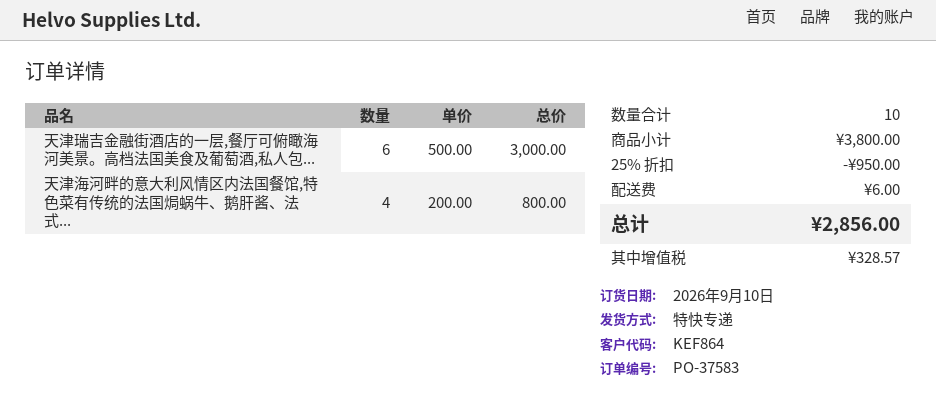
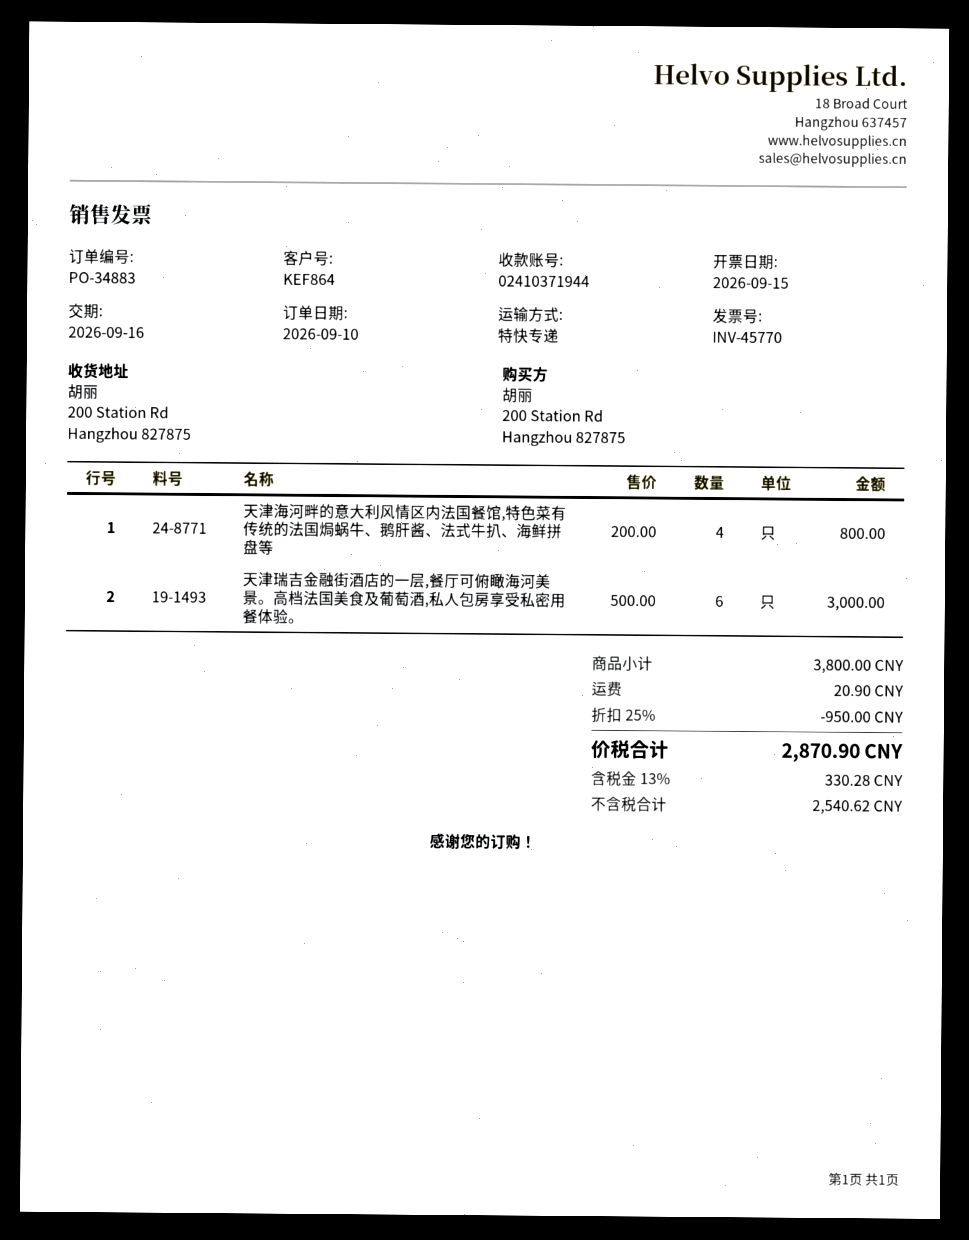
order number: PO-37583 -> PO-34883
shipping: 6.00 -> 20.90
tax: 328.57 -> 330.28
total: 2856.00 -> 2870.90

